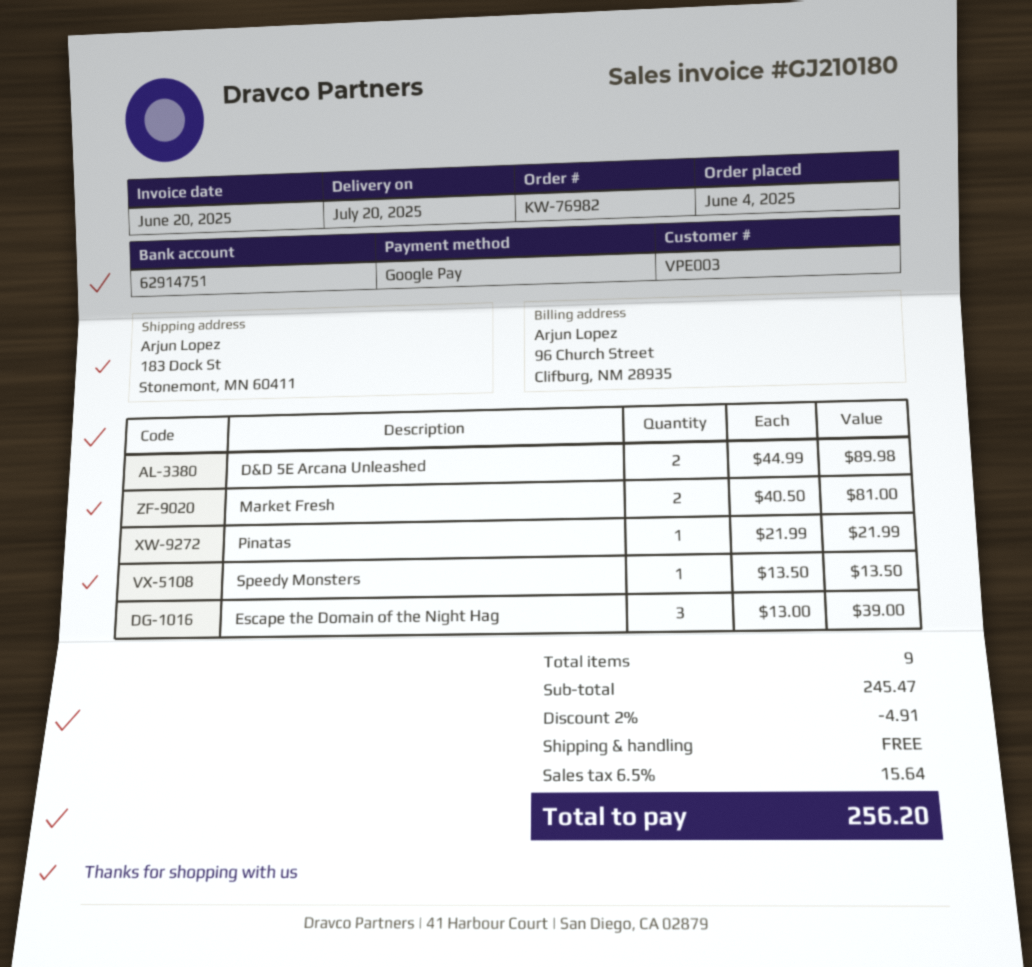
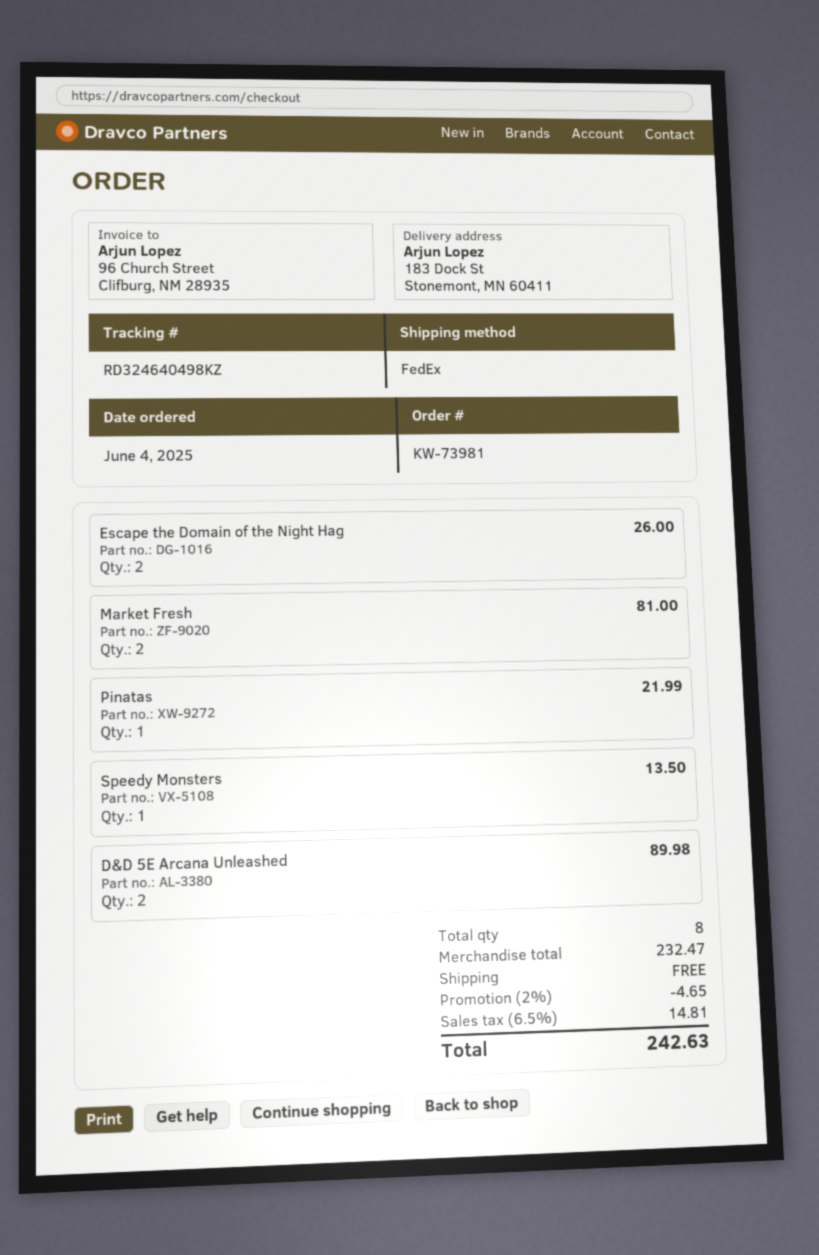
order number: KW-76982 -> KW-73981
Escape the Domain of the Night Hag: 3 for 39.00 -> 2 for 26.00
total quantity: 9 -> 8
subtotal: 245.47 -> 232.47
discount: 2% = 4.91 -> 2% = 4.65
tax: 6.5% = 15.64 -> 6.5% = 14.81
total: 256.20 -> 242.63

